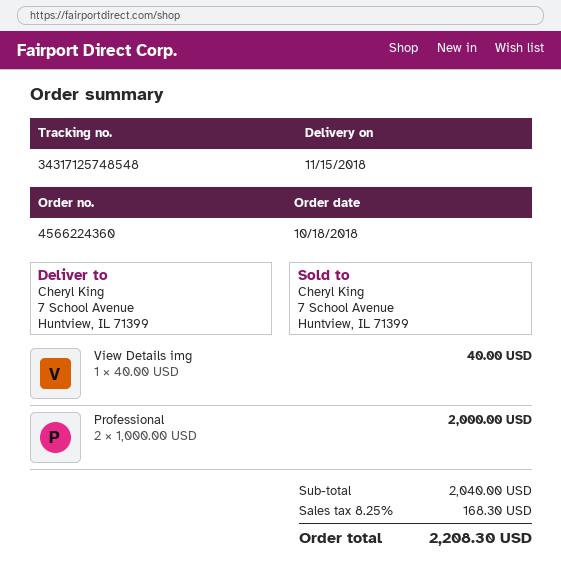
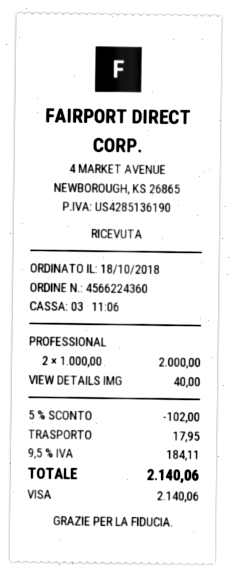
discount: none -> 5% = 102.00
shipping: none -> 17.95
tax: 8.25% = 168.30 -> 9.5% = 184.11
total: 2208.30 -> 2140.06

